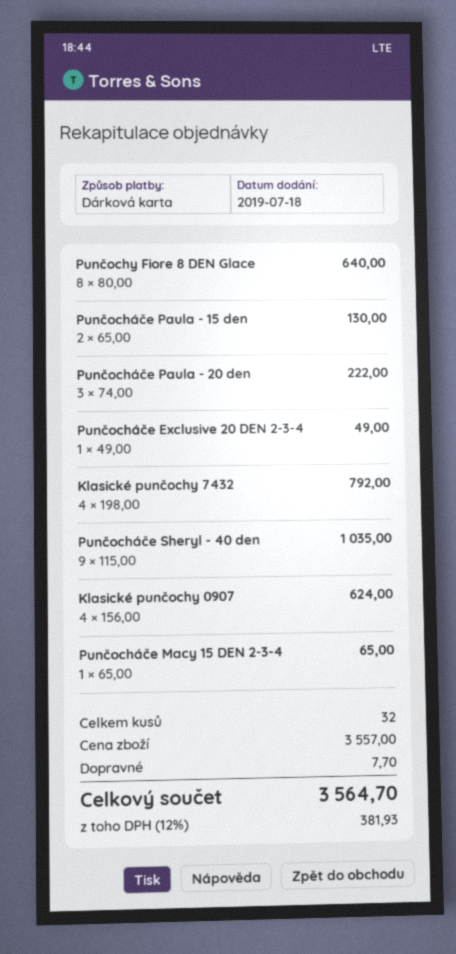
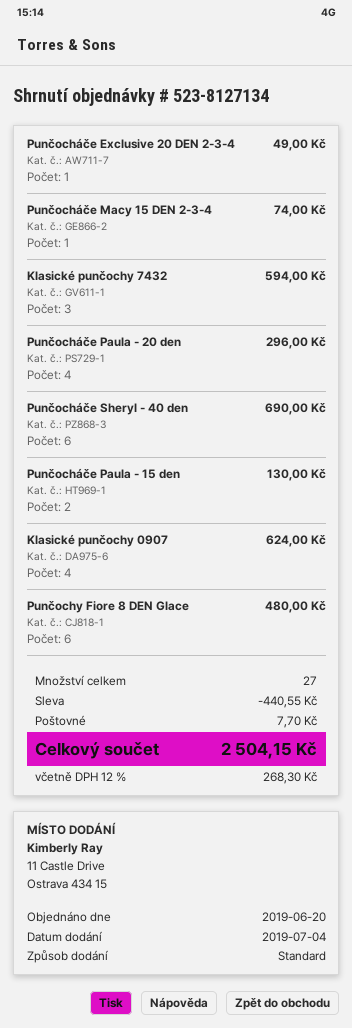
delivery date: 2019-07-18 -> 2019-07-04
Punčochy Fiore 8 DEN Glace: 8 for 640.00 -> 6 for 480.00
Punčocháče Paula - 20 den: 3 for 222.00 -> 4 for 296.00
Klasické punčochy 7432: 4 for 792.00 -> 3 for 594.00
Punčocháče Sheryl - 40 den: 9 for 1035.00 -> 6 for 690.00
Punčocháče Macy 15 DEN 2-3-4: 1 for 65.00 -> 1 for 74.00
total quantity: 32 -> 27
discount: none -> 440.55
tax: 12% = 381.93 -> 12% = 268.30
total: 3564.70 -> 2504.15

